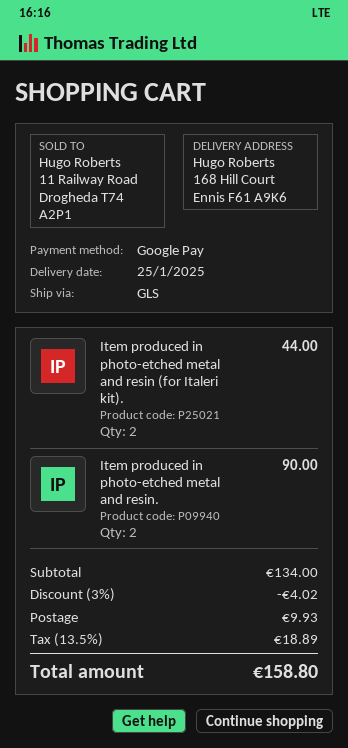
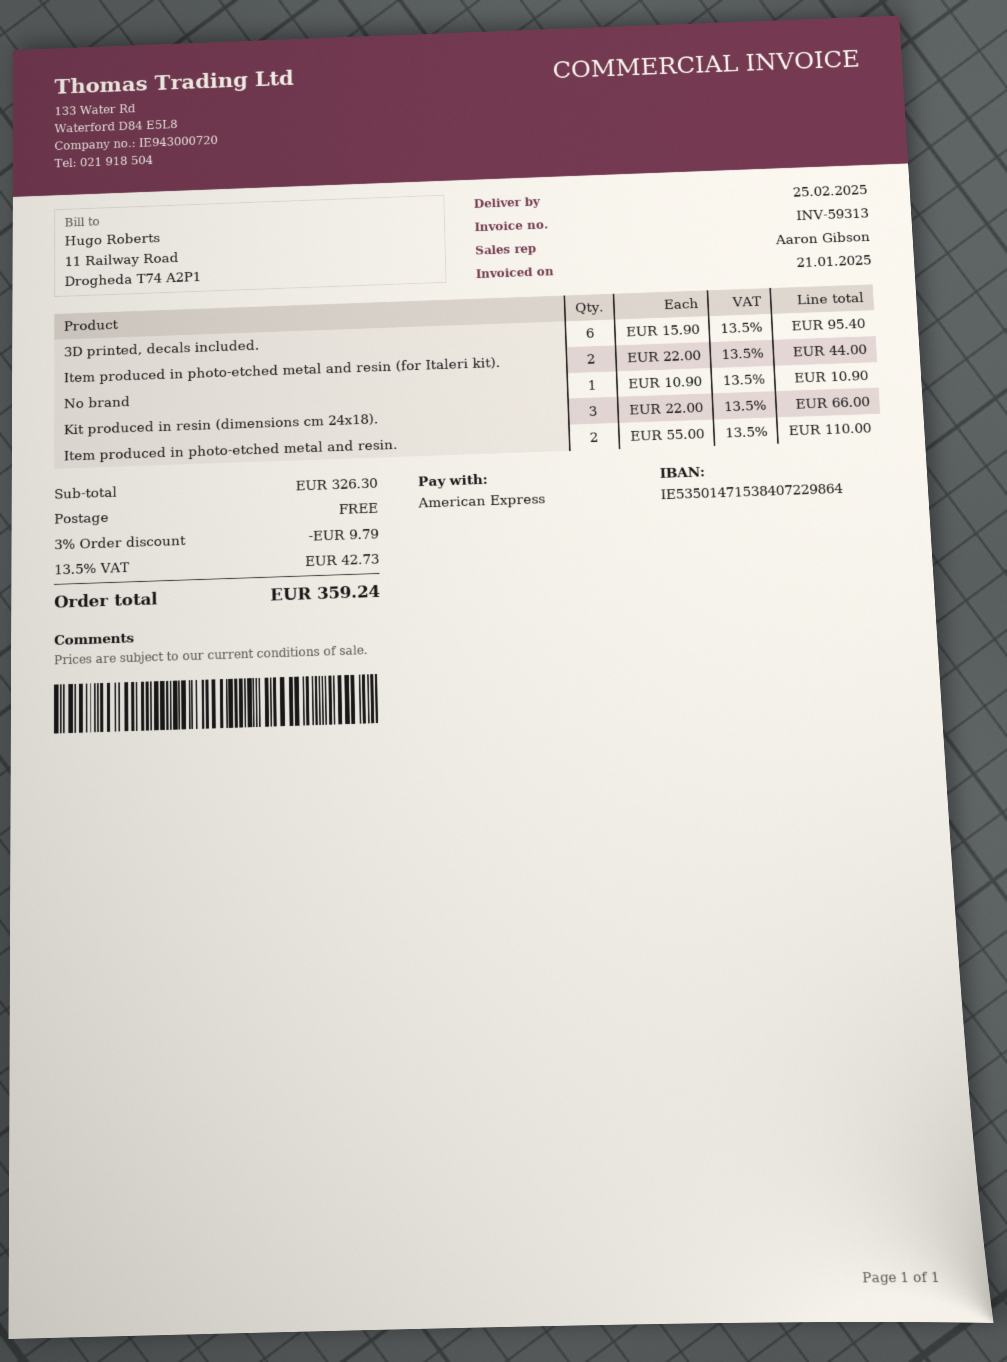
delivery date: 2025-01-25 -> 2025-02-25
payment method: Google Pay -> American Express
Item produced in photo-etched metal and resin.: 2 for 90.00 -> 2 for 110.00
3D printed, decals included.: none -> 6 for 95.40
No brand: none -> 1 for 10.90
Kit produced in resin (dimensions cm 24x18).: none -> 3 for 66.00
subtotal: 134.00 -> 326.30
discount: 3% = 4.02 -> 3% = 9.79
shipping: 9.93 -> 0.00
tax: 13.5% = 18.89 -> 13.5% = 42.73
total: 158.80 -> 359.24

